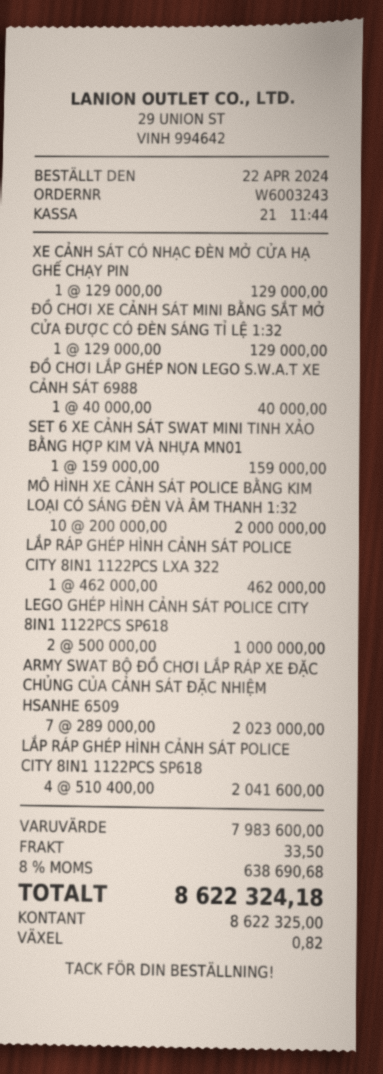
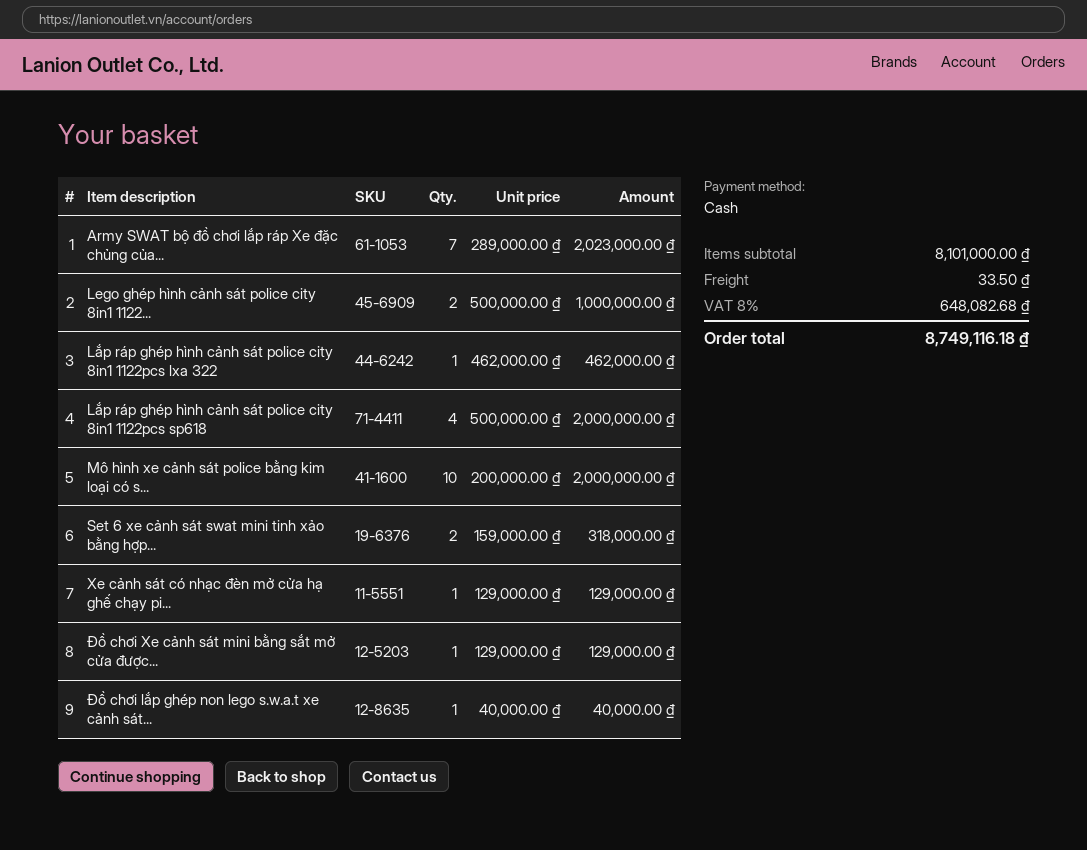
SET 6 XE CẢNH SÁT SWAT MINI TINH XẢO BẰNG HỢP KIM VÀ NHỰA MN01: 1 x 159000.00 = 159000.00 -> 2 x 159000.00 = 318000.00
LẮP RÁP GHÉP HÌNH CẢNH SÁT POLICE CITY 8IN1 1122PCS SP618: 4 x 510400.00 = 2041600.00 -> 4 x 500000.00 = 2000000.00
subtotal: 7983600.00 -> 8101000.00
tax: 8% = 638690.68 -> 8% = 648082.68
total: 8622324.18 -> 8749116.18

